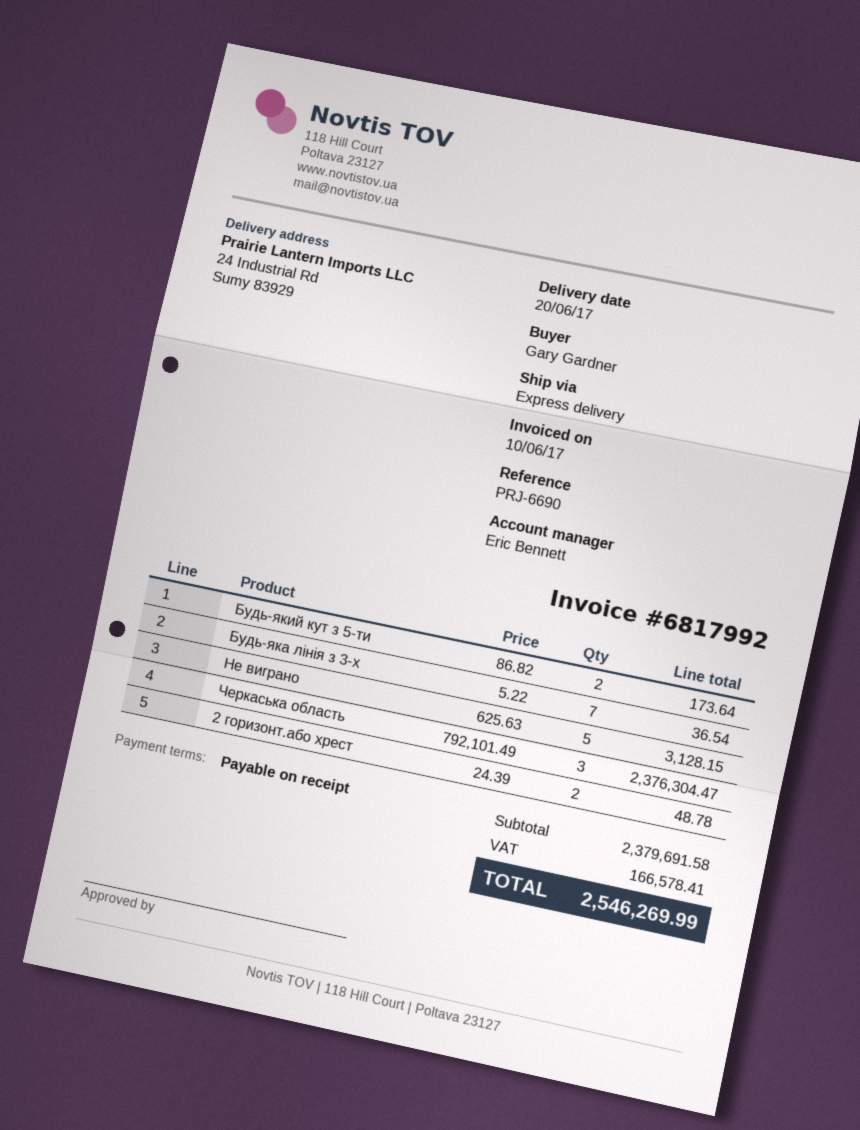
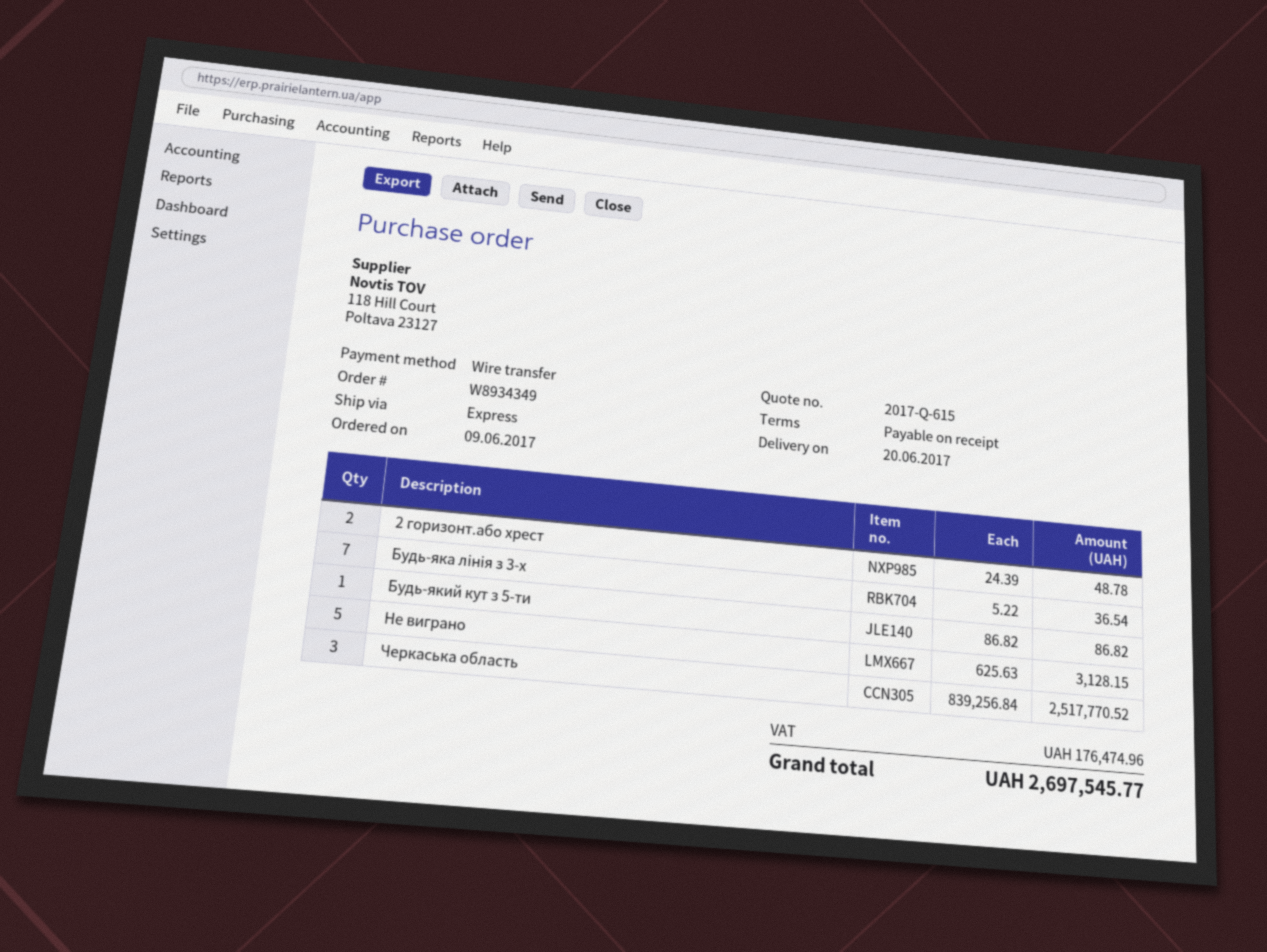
Будь-який кут з 5-ти: 2 x 86.82 = 173.64 -> 1 x 86.82 = 86.82
Черкаська область: 3 x 792101.49 = 2376304.47 -> 3 x 839256.84 = 2517770.52
tax: 166578.41 -> 176474.96
total: 2546269.99 -> 2697545.77

